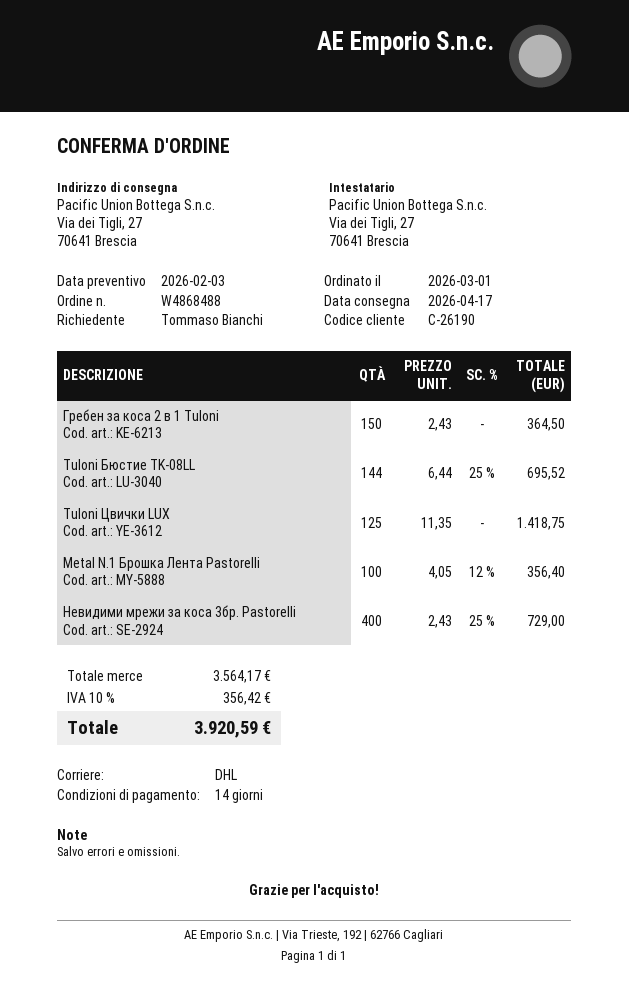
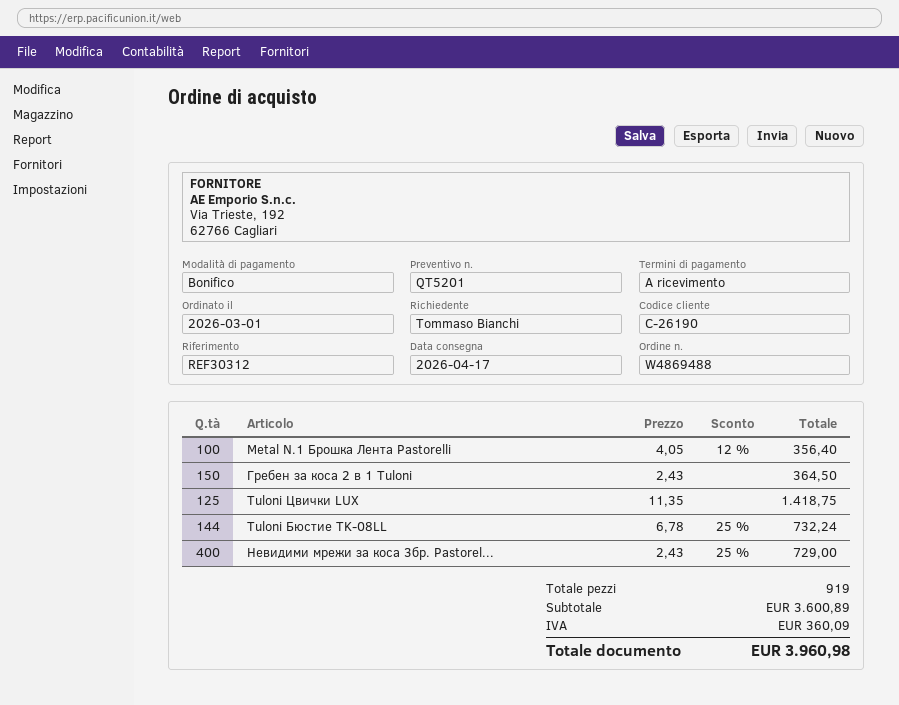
order number: W4868488 -> W4869488
payment terms: 14 days -> on receipt
Tuloni Бюстие TK-08LL: 144 x 6.44 - 25% = 695.52 -> 144 x 6.78 - 25% = 732.24
subtotal: 3564.17 -> 3600.89
tax: 356.42 -> 360.09
total: 3920.59 -> 3960.98

